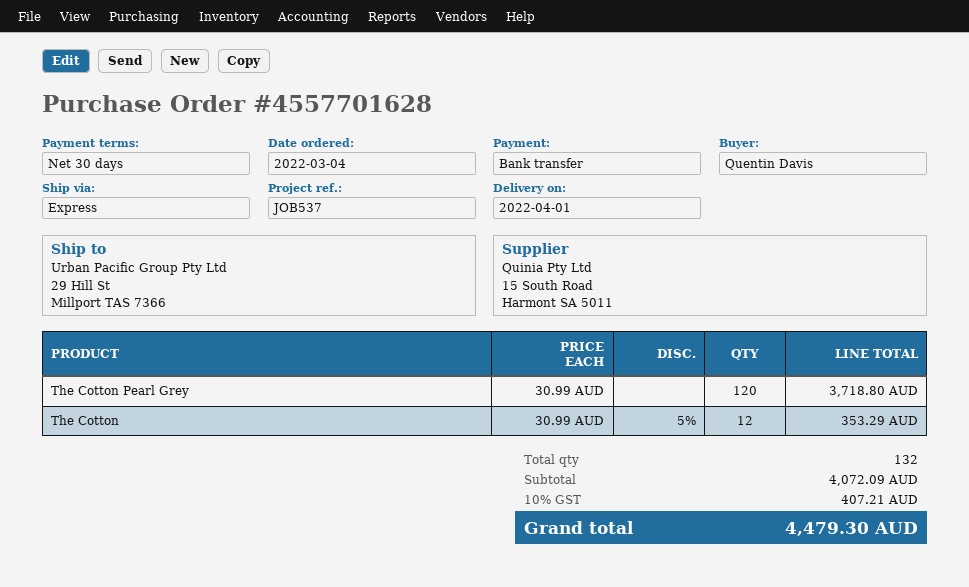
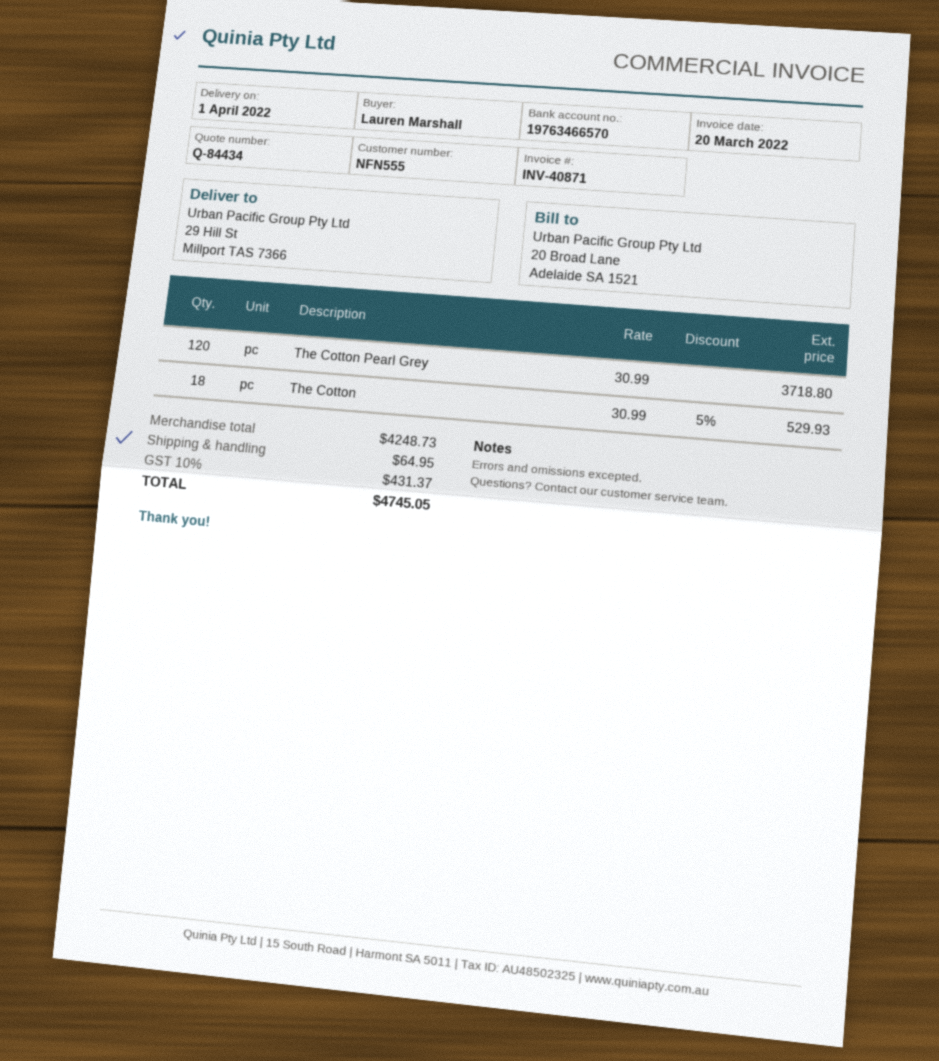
ordered by: Quentin Davis -> Lauren Marshall
The Cotton: 12 x 30.99 - 5% = 353.29 -> 18 x 30.99 - 5% = 529.93
subtotal: 4072.09 -> 4248.73
shipping: none -> 64.95
tax: 10% = 407.21 -> 10% = 431.37
total: 4479.30 -> 4745.05

